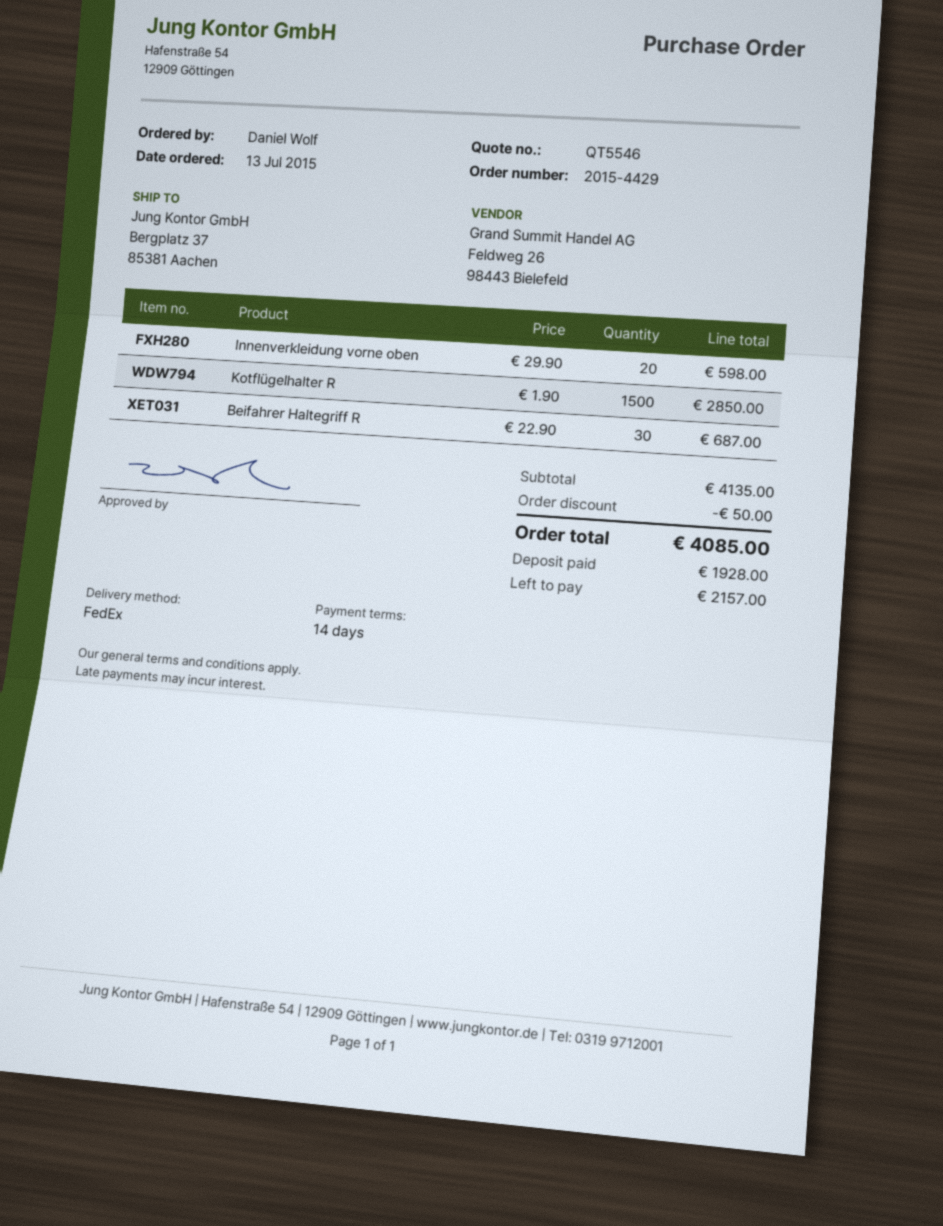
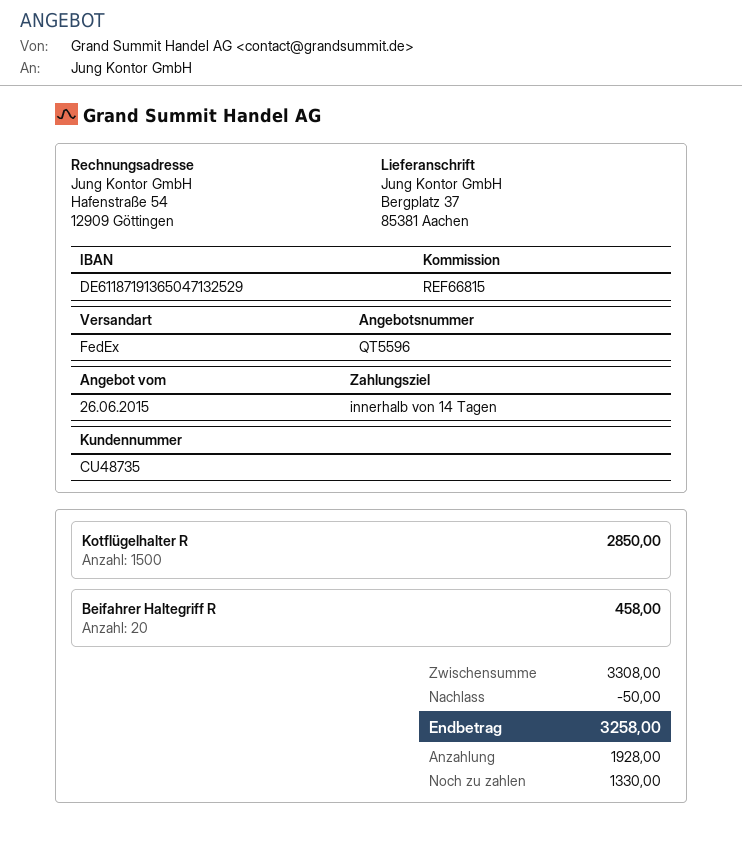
quote number: QT5546 -> QT5596
Innenverkleidung vorne oben: 20 for 598.00 -> none
Beifahrer Haltegriff R: 30 for 687.00 -> 20 for 458.00
subtotal: 4135.00 -> 3308.00
total: 4085.00 -> 3258.00
balance: 2157.00 -> 1330.00

